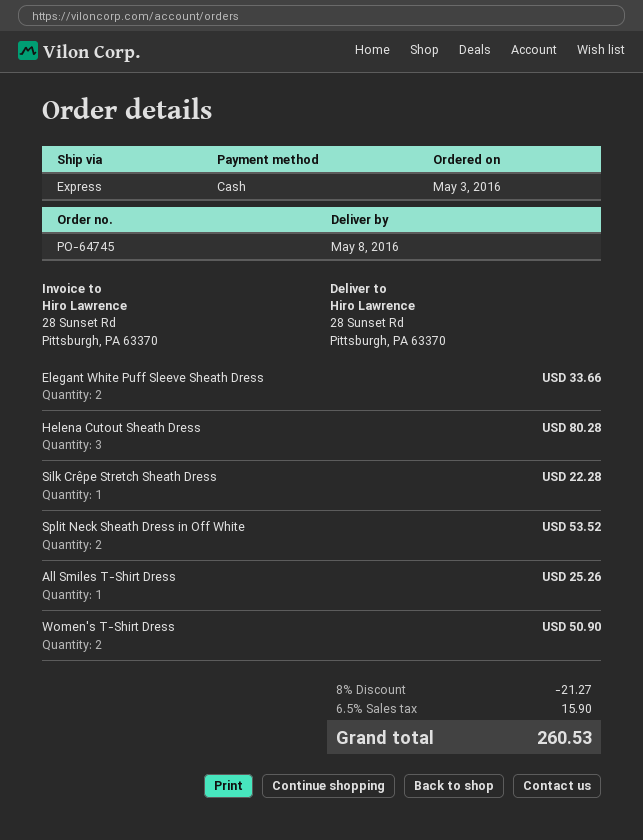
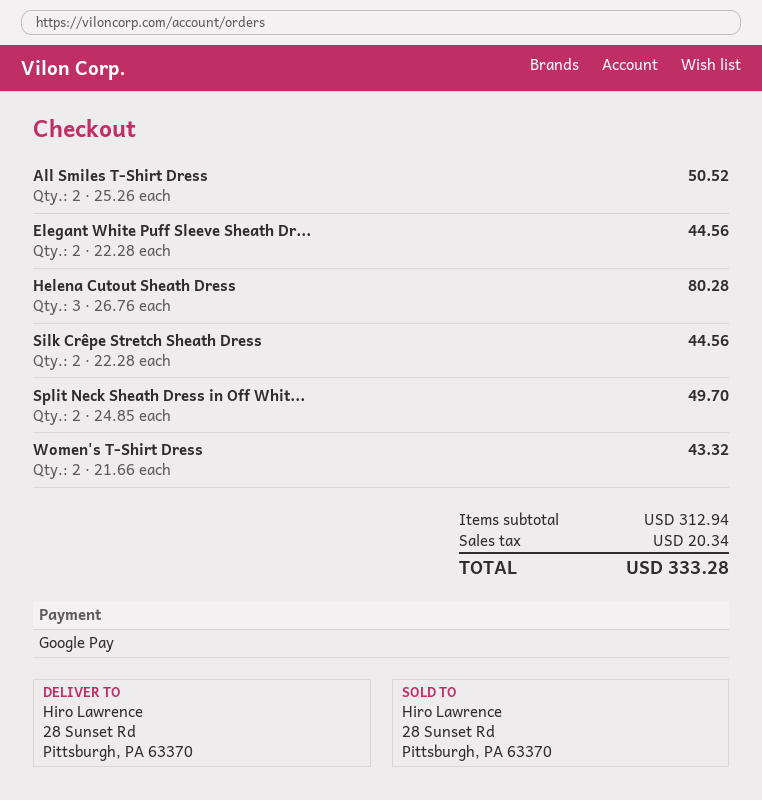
payment method: cash -> Google Pay
Elegant White Puff Sleeve Sheath Dress: 2 for 33.66 -> 2 for 44.56
Silk Crêpe Stretch Sheath Dress: 1 for 22.28 -> 2 for 44.56
Split Neck Sheath Dress in Off White: 2 for 53.52 -> 2 for 49.70
All Smiles T-Shirt Dress: 1 for 25.26 -> 2 for 50.52
Women's T-Shirt Dress: 2 for 50.90 -> 2 for 43.32
discount: 8% = 21.27 -> none
tax: 15.90 -> 20.34
total: 260.53 -> 333.28

